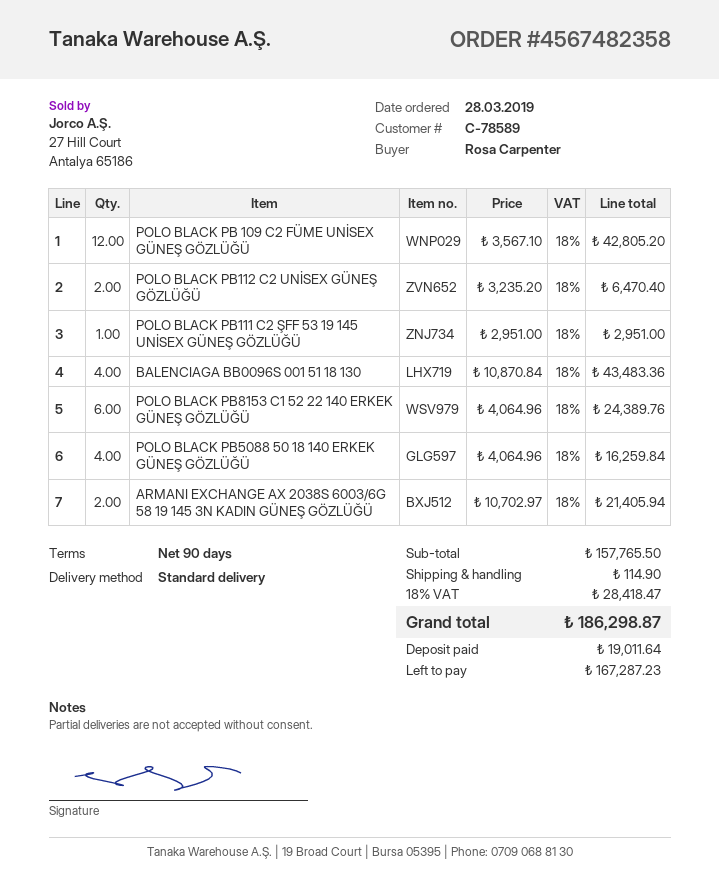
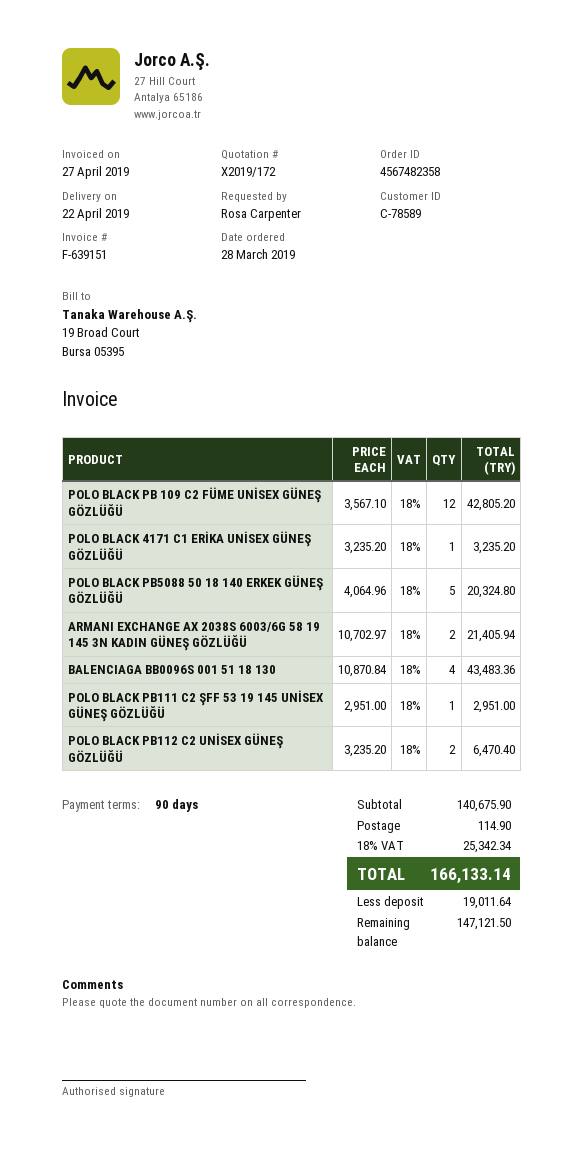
POLO BLACK PB8153 C1 52 22 140 ERKEK GÜNEŞ GÖZLÜĞÜ: 6 x 4064.96 = 24389.76 -> none
POLO BLACK PB5088 50 18 140 ERKEK GÜNEŞ GÖZLÜĞÜ: 4 x 4064.96 = 16259.84 -> 5 x 4064.96 = 20324.80
POLO BLACK 4171 C1 ERİKA UNİSEX GÜNEŞ GÖZLÜĞÜ: none -> 1 x 3235.20 = 3235.20
subtotal: 157765.50 -> 140675.90
tax: 18% = 28418.47 -> 18% = 25342.34
total: 186298.87 -> 166133.14
balance: 167287.23 -> 147121.50

